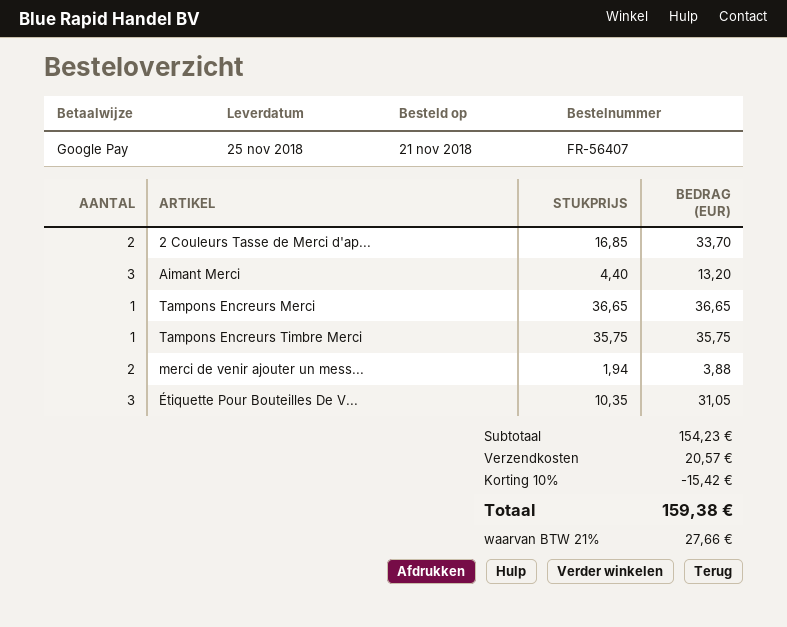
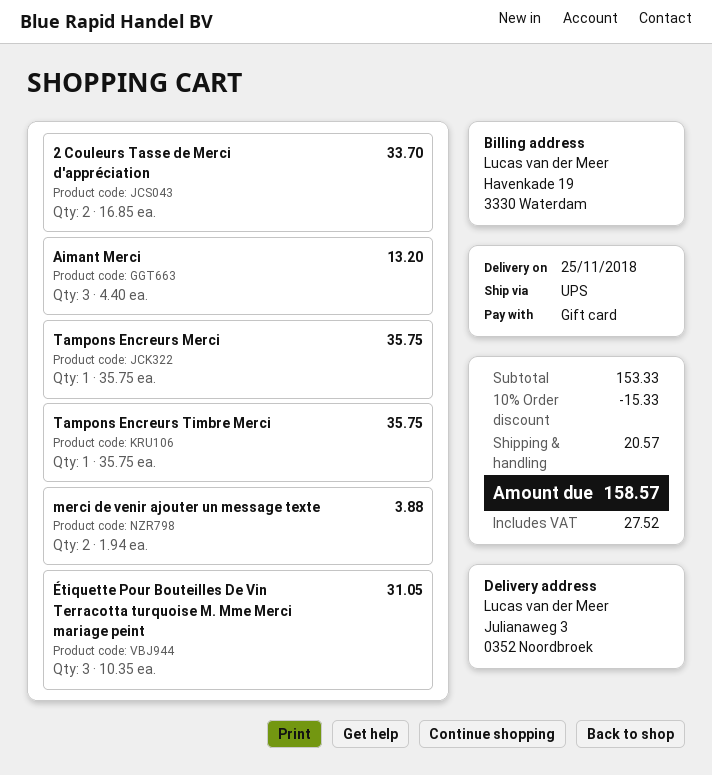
payment method: Google Pay -> gift card
Tampons Encreurs Merci: 1 x 36.65 = 36.65 -> 1 x 35.75 = 35.75
subtotal: 154.23 -> 153.33
discount: 10% = 15.42 -> 10% = 15.33
tax: 27.66 -> 27.52
total: 159.38 -> 158.57

